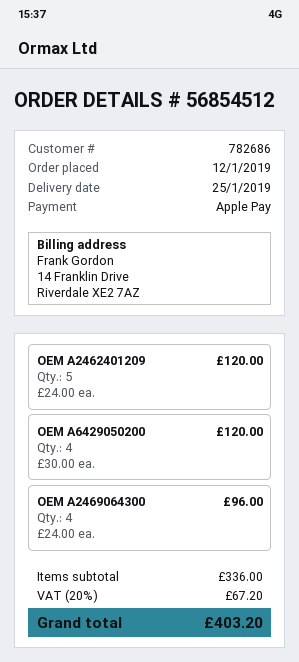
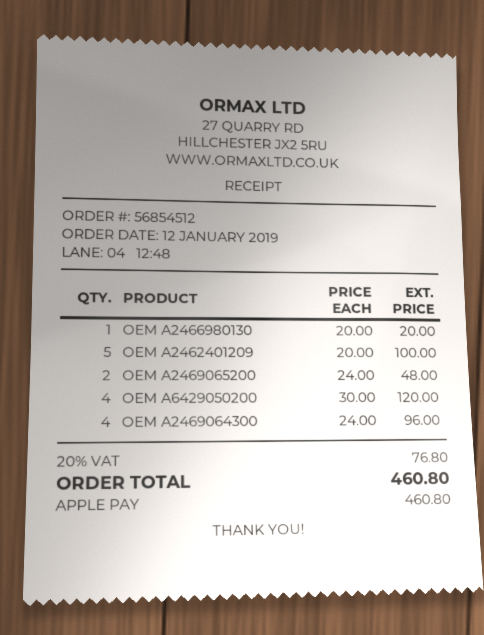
OEM A2462401209: 5 x 24.00 = 120.00 -> 5 x 20.00 = 100.00
OEM A2466980130: none -> 1 x 20.00 = 20.00
OEM A2469065200: none -> 2 x 24.00 = 48.00
tax: 20% = 67.20 -> 20% = 76.80
total: 403.20 -> 460.80

